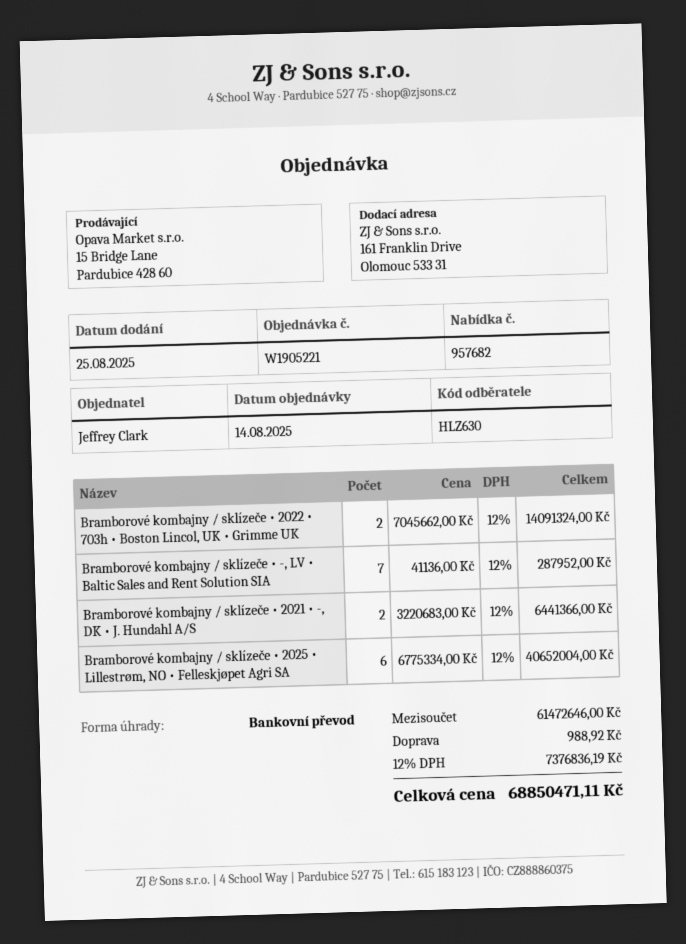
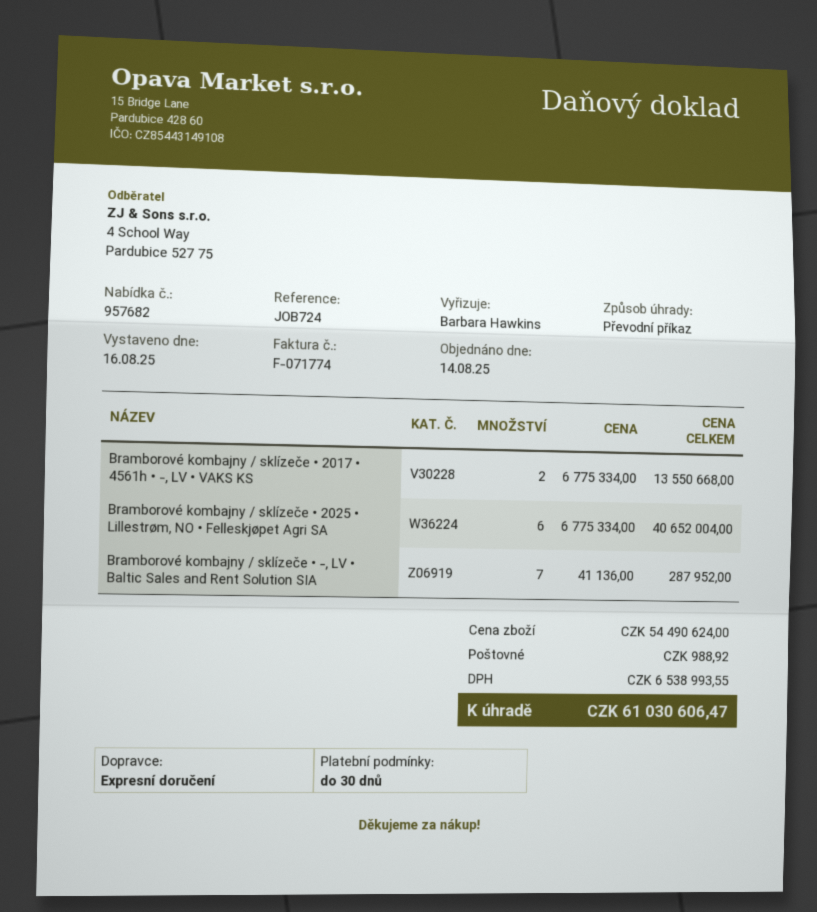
Bramborové kombajny / sklízeče • 2022 • 703h • Boston Lincol, UK • Grimme UK: 2 x 7045662.00 = 14091324.00 -> none
Bramborové kombajny / sklízeče • 2021 • -, DK • J. Hundahl A/S: 2 x 3220683.00 = 6441366.00 -> none
Bramborové kombajny / sklízeče • 2017 • 4561h • -, LV • VAKS KS: none -> 2 x 6775334.00 = 13550668.00
subtotal: 61472646.00 -> 54490624.00
tax: 7376836.19 -> 6538993.55
total: 68850471.11 -> 61030606.47

